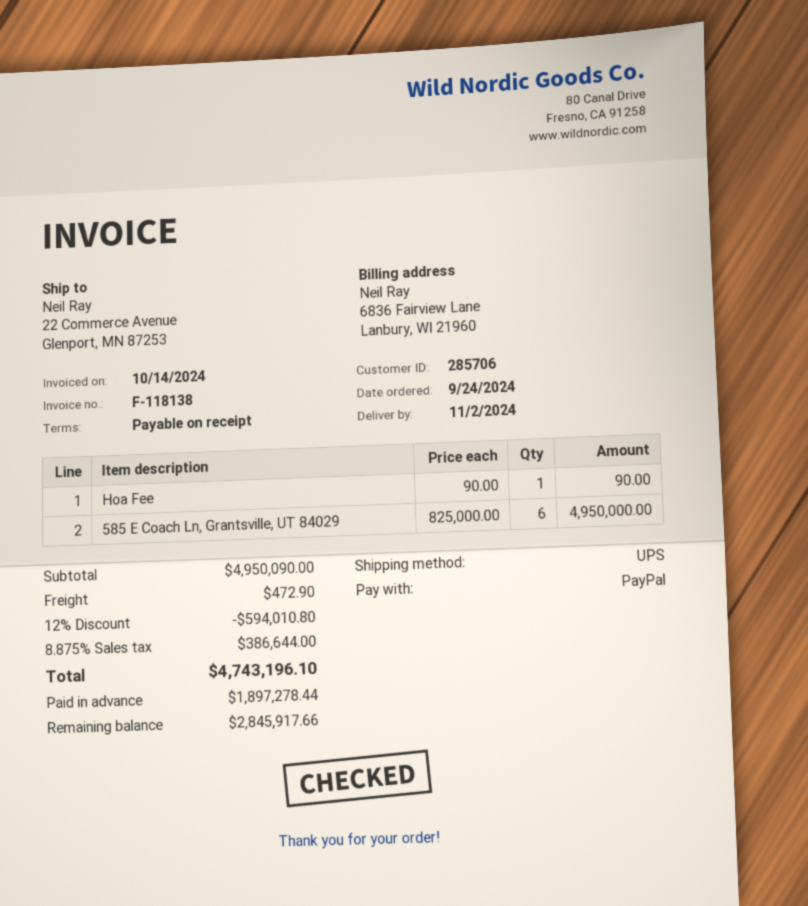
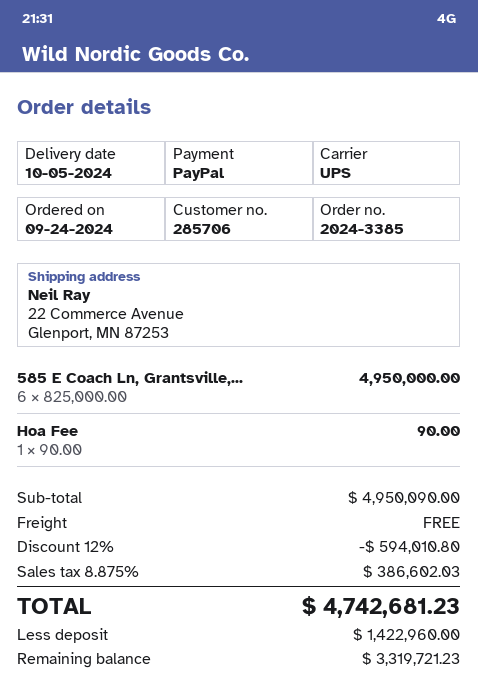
delivery date: 2024-11-02 -> 2024-10-05
shipping: 472.90 -> 0.00
tax: 8.875% = 386644.00 -> 8.875% = 386602.03
total: 4743196.10 -> 4742681.23
deposit: 1897278.44 -> 1422960.00
balance: 2845917.66 -> 3319721.23

